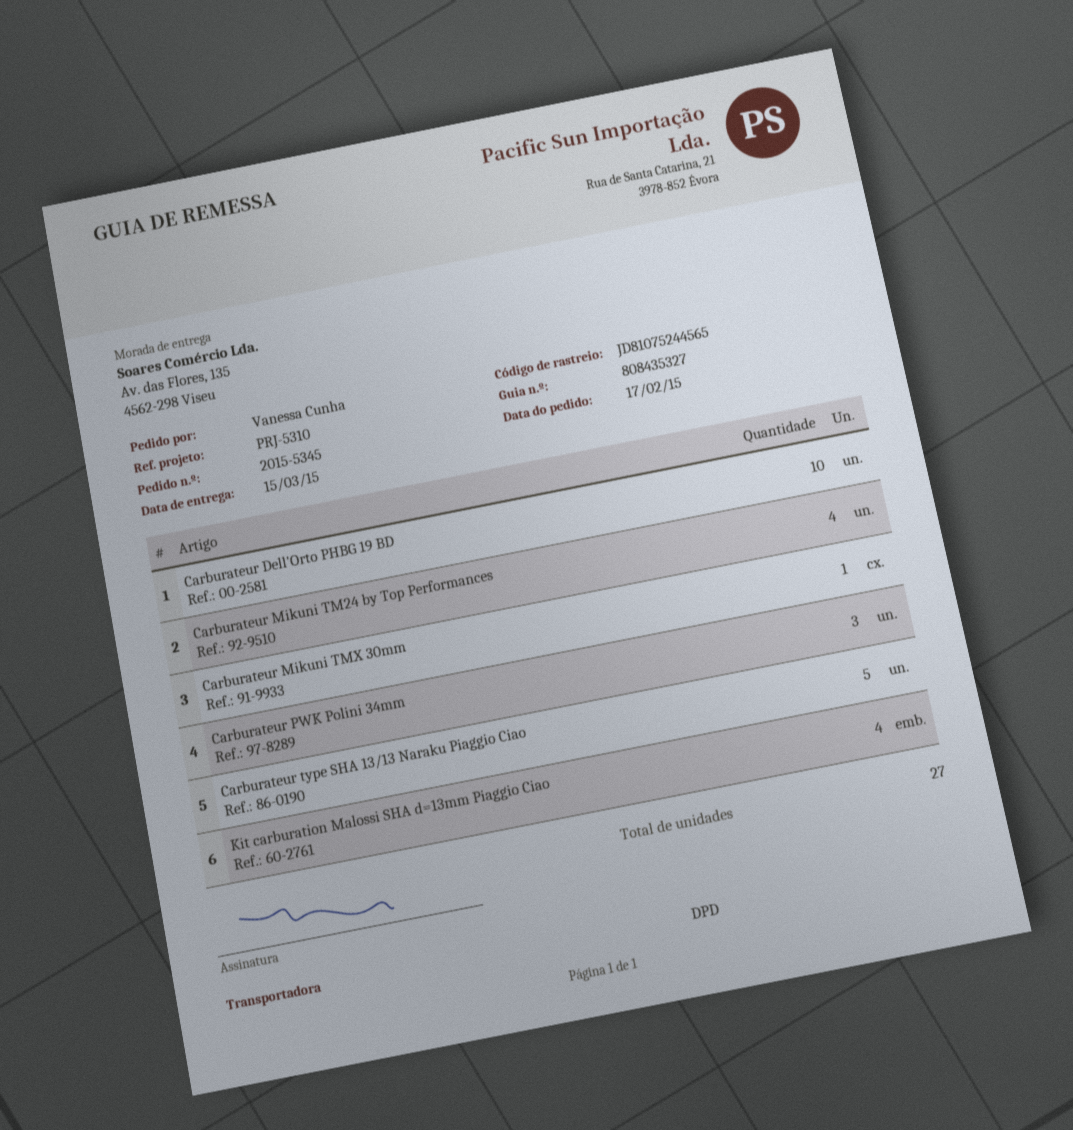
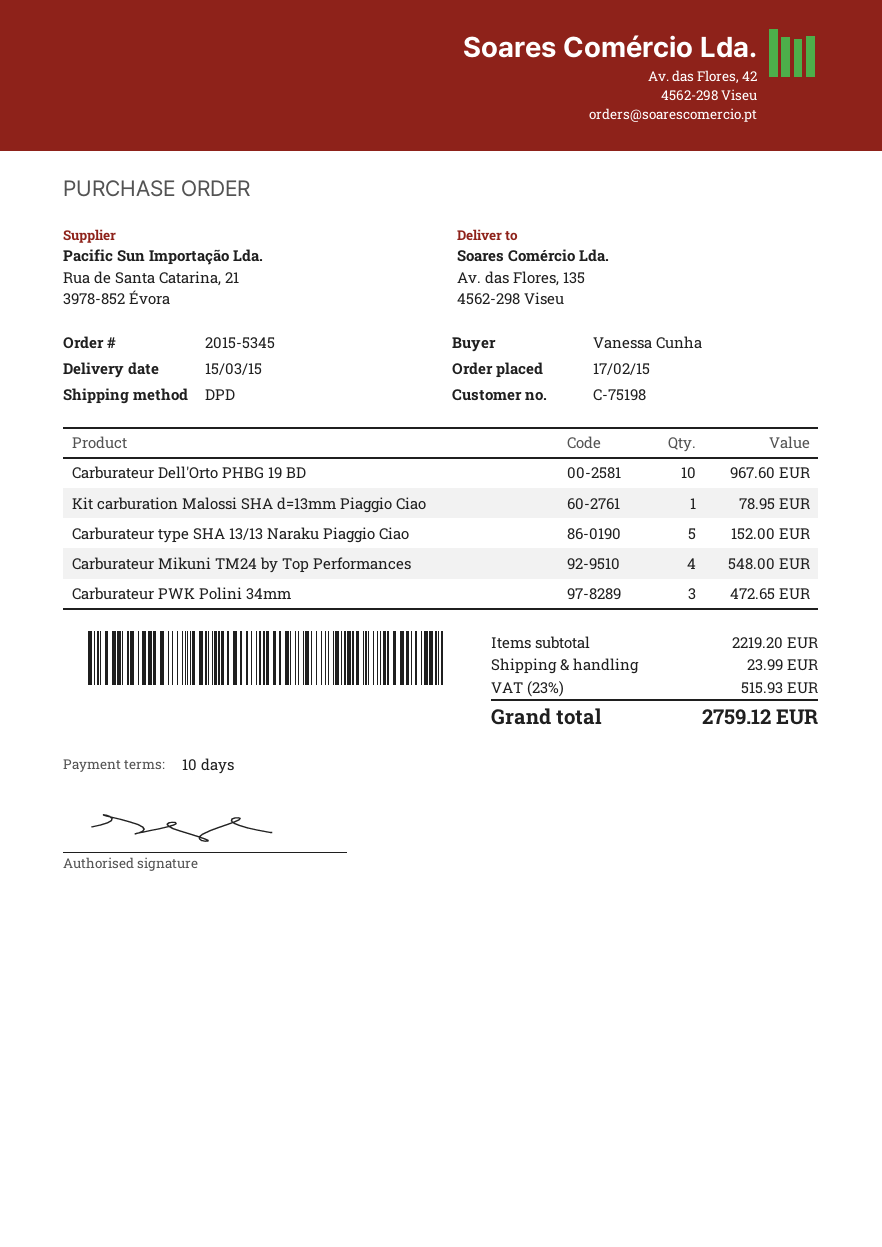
Carburateur Mikuni TMX 30mm: 1 -> none
Kit carburation Malossi SHA d=13mm Piaggio Ciao: 4 -> 1

